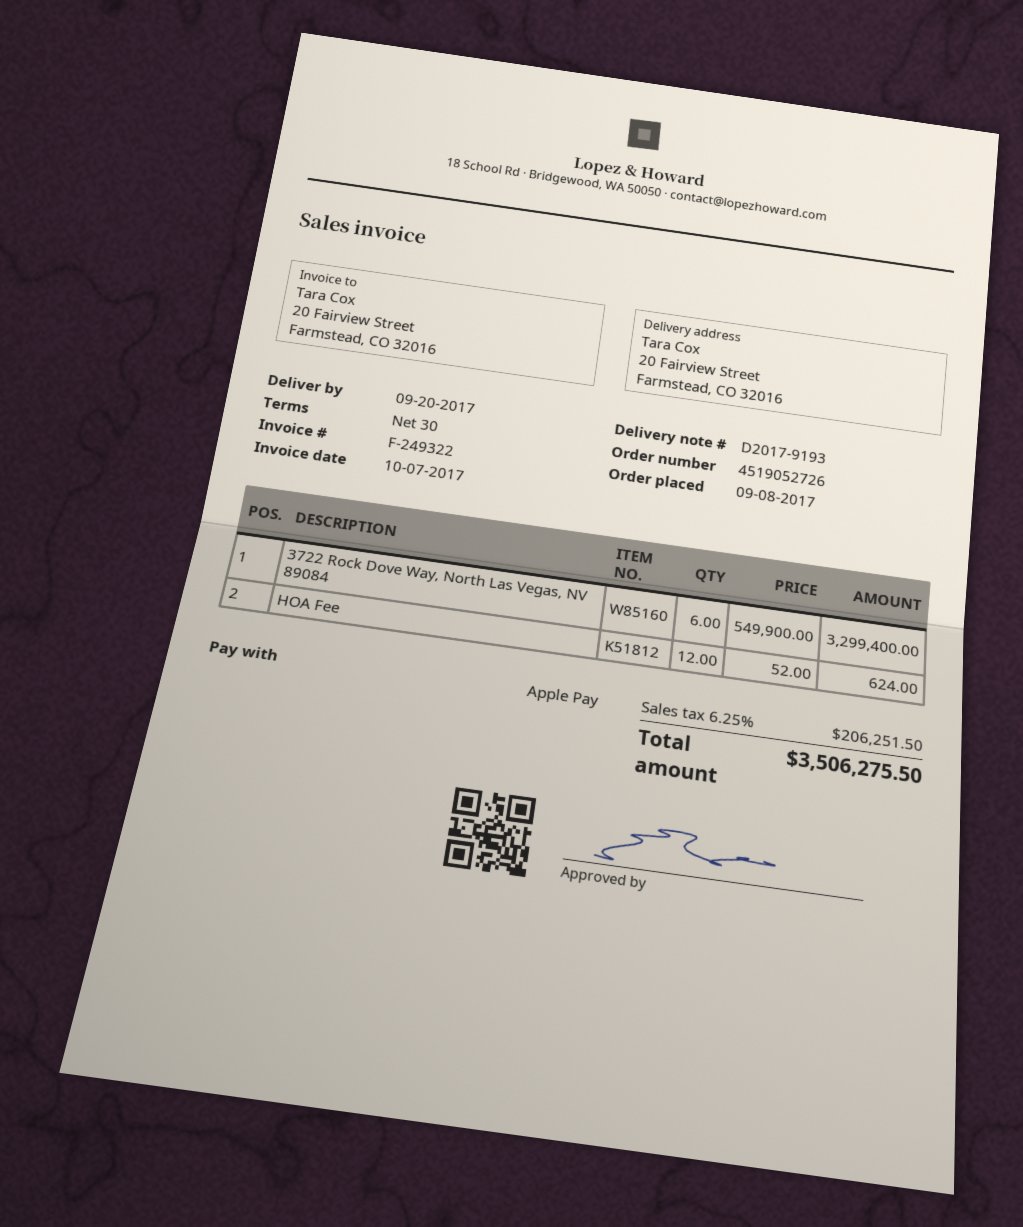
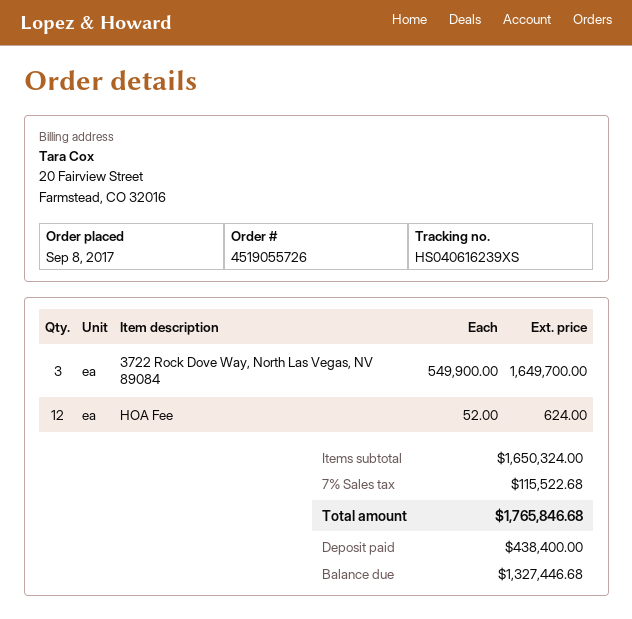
order number: 4519052726 -> 4519055726
3722 Rock Dove Way, North Las Vegas, NV 89084: 6 x 549900.00 = 3299400.00 -> 3 x 549900.00 = 1649700.00
tax: 6.25% = 206251.50 -> 7% = 115522.68
total: 3506275.50 -> 1765846.68

